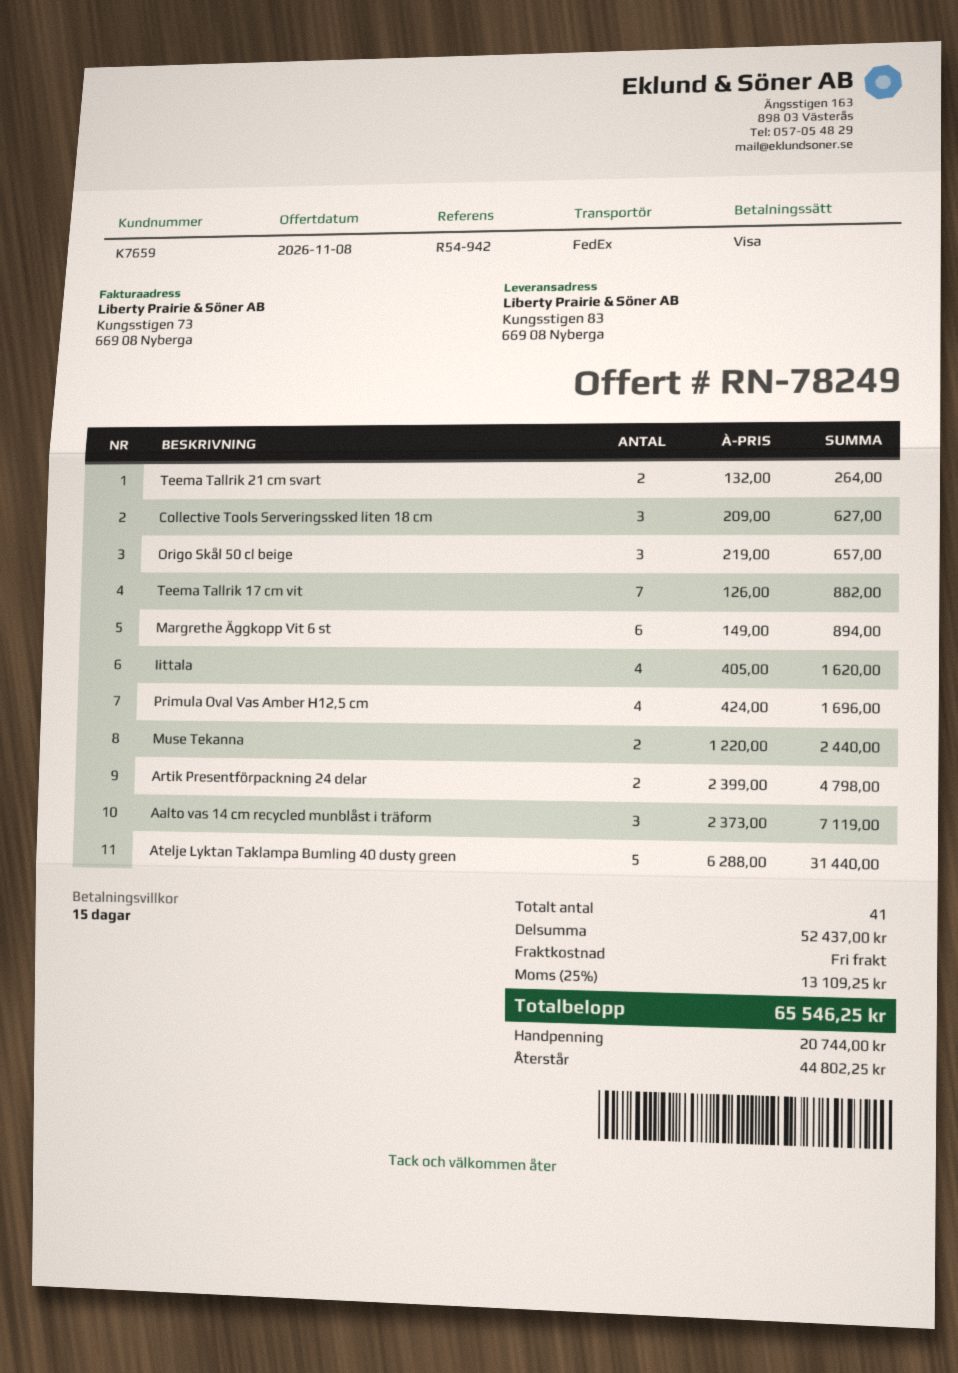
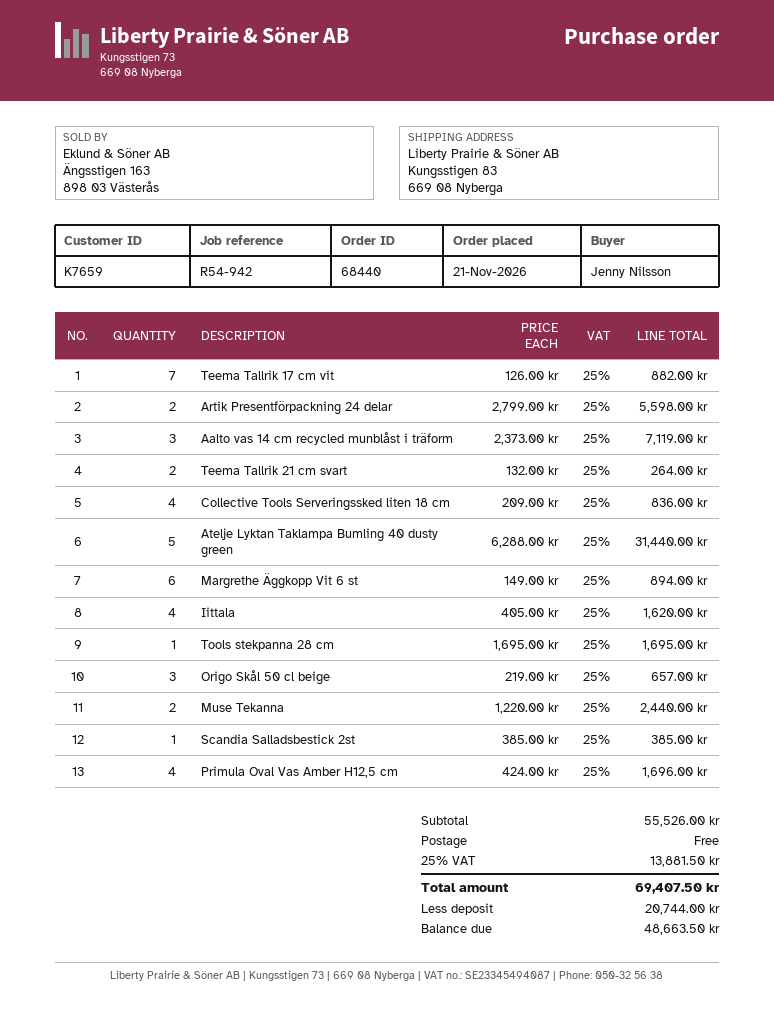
Collective Tools Serveringssked liten 18 cm: 3 x 209.00 = 627.00 -> 4 x 209.00 = 836.00
Artik Presentförpackning 24 delar: 2 x 2399.00 = 4798.00 -> 2 x 2799.00 = 5598.00
Tools stekpanna 28 cm: none -> 1 x 1695.00 = 1695.00
Scandia Salladsbestick 2st: none -> 1 x 385.00 = 385.00
subtotal: 52437.00 -> 55526.00
tax: 25% = 13109.25 -> 25% = 13881.50
total: 65546.25 -> 69407.50
balance: 44802.25 -> 48663.50

